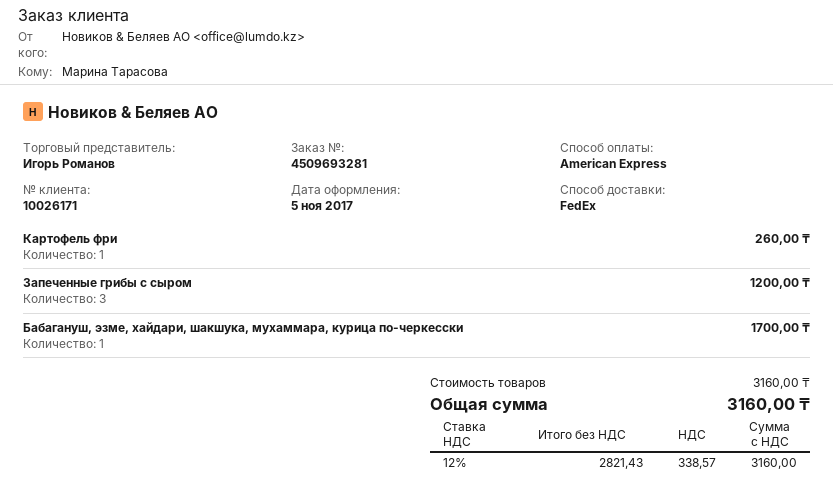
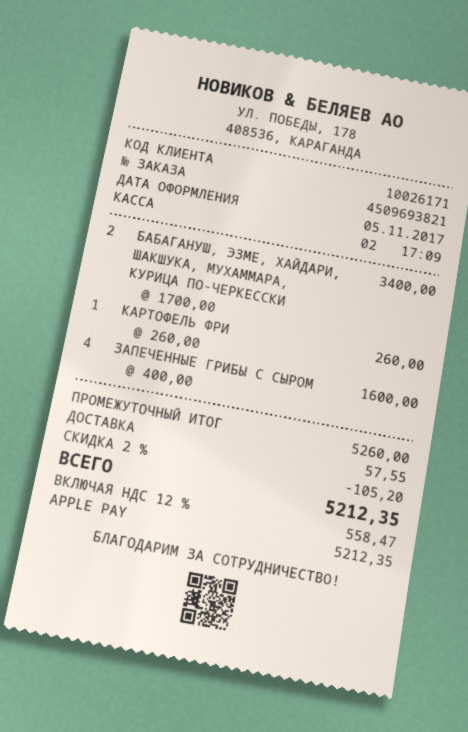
order number: 4509693281 -> 4509693821
payment method: American Express -> Apple Pay
Запеченные грибы с сыром: 3 for 1200.00 -> 4 for 1600.00
Бабагануш, эзме, хайдари, шакшука, мухаммара, курица по-черкесски: 1 for 1700.00 -> 2 for 3400.00
subtotal: 3160.00 -> 5260.00
discount: none -> 2% = 105.20
shipping: none -> 57.55
tax: 12% = 338.57 -> 12% = 558.47
total: 3160.00 -> 5212.35

